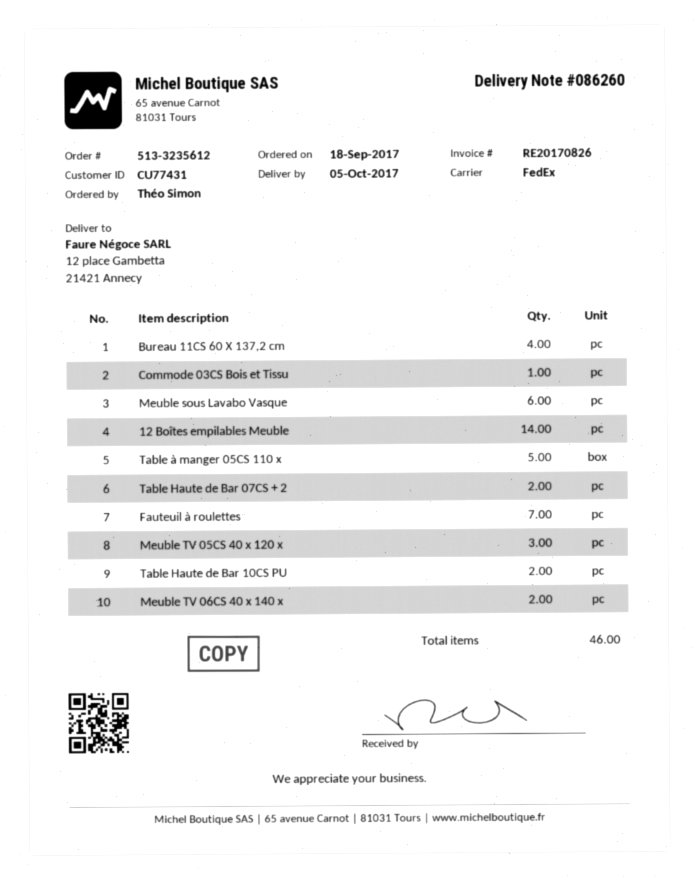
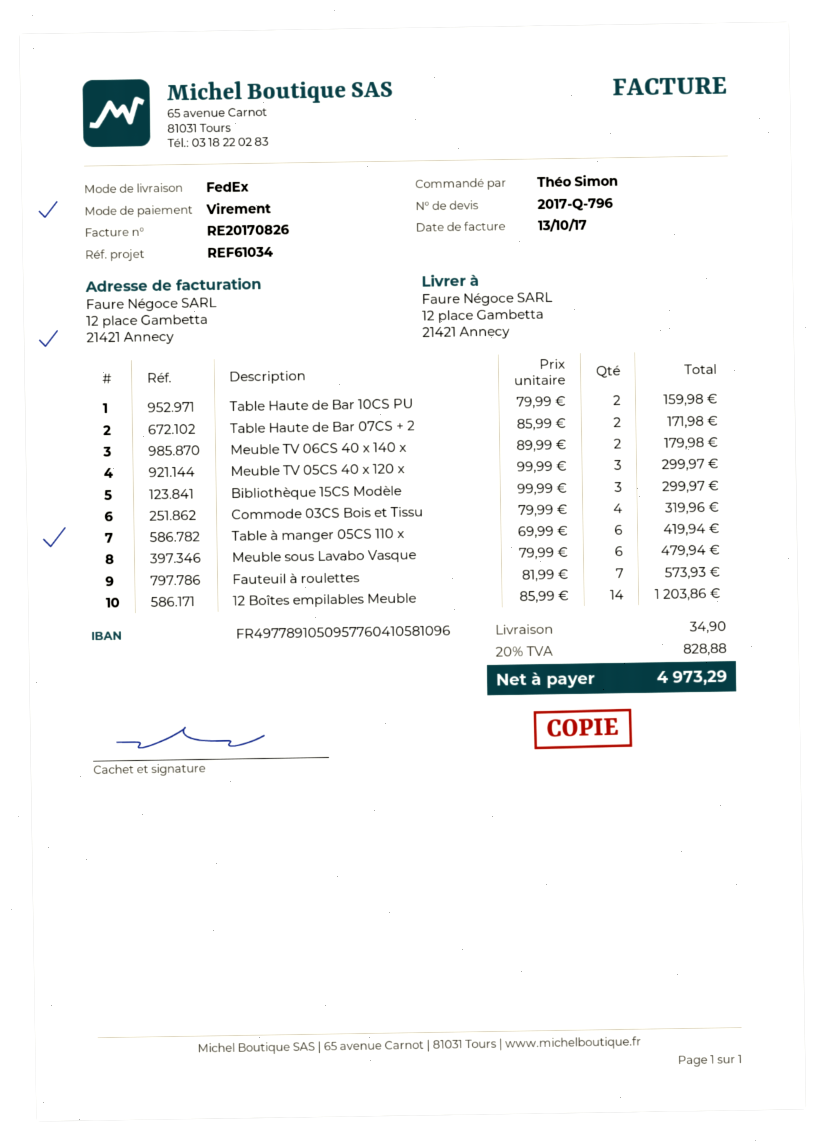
Bureau 11CS 60 X 137,2 cm: 4 -> none
Commode 03CS Bois et Tissu: 1 -> 4
Table à manger 05CS 110 x: 5 -> 6
Bibliothèque 15CS Modèle: none -> 3

